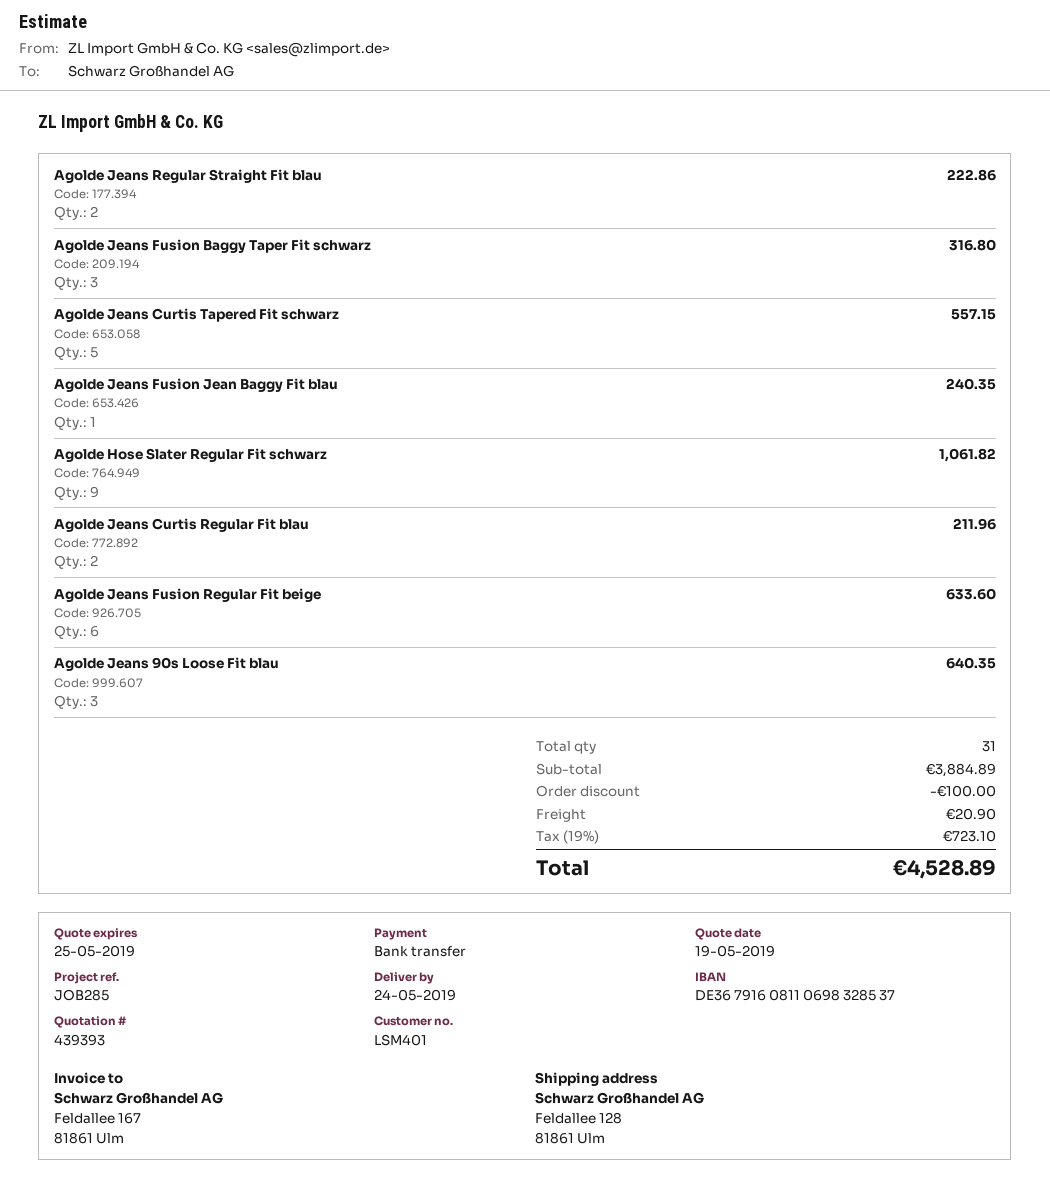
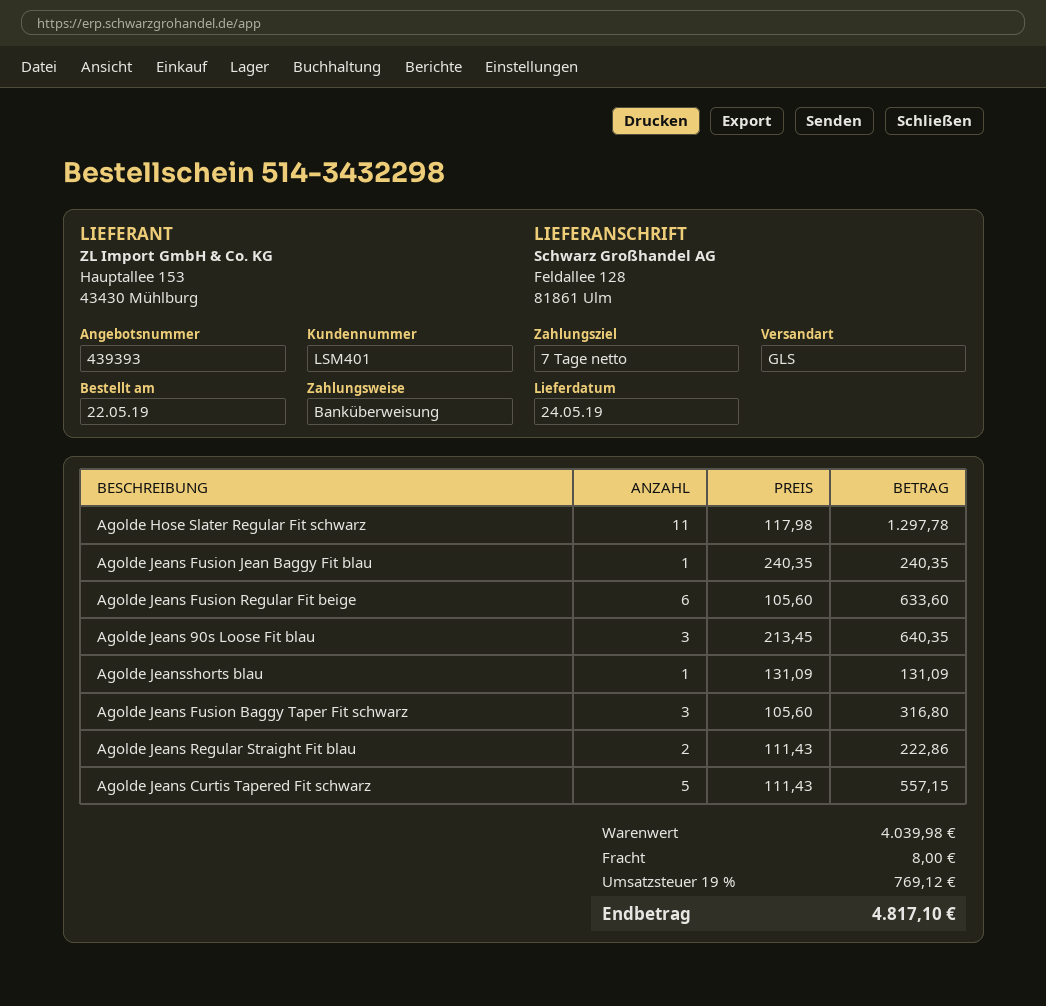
Agolde Hose Slater Regular Fit schwarz: 9 for 1061.82 -> 11 for 1297.78
Agolde Jeans Curtis Regular Fit blau: 2 for 211.96 -> none
Agolde Jeansshorts blau: none -> 1 for 131.09
subtotal: 3884.89 -> 4039.98
discount: 100.00 -> none
shipping: 20.90 -> 8.00
tax: 19% = 723.10 -> 19% = 769.12
total: 4528.89 -> 4817.10

